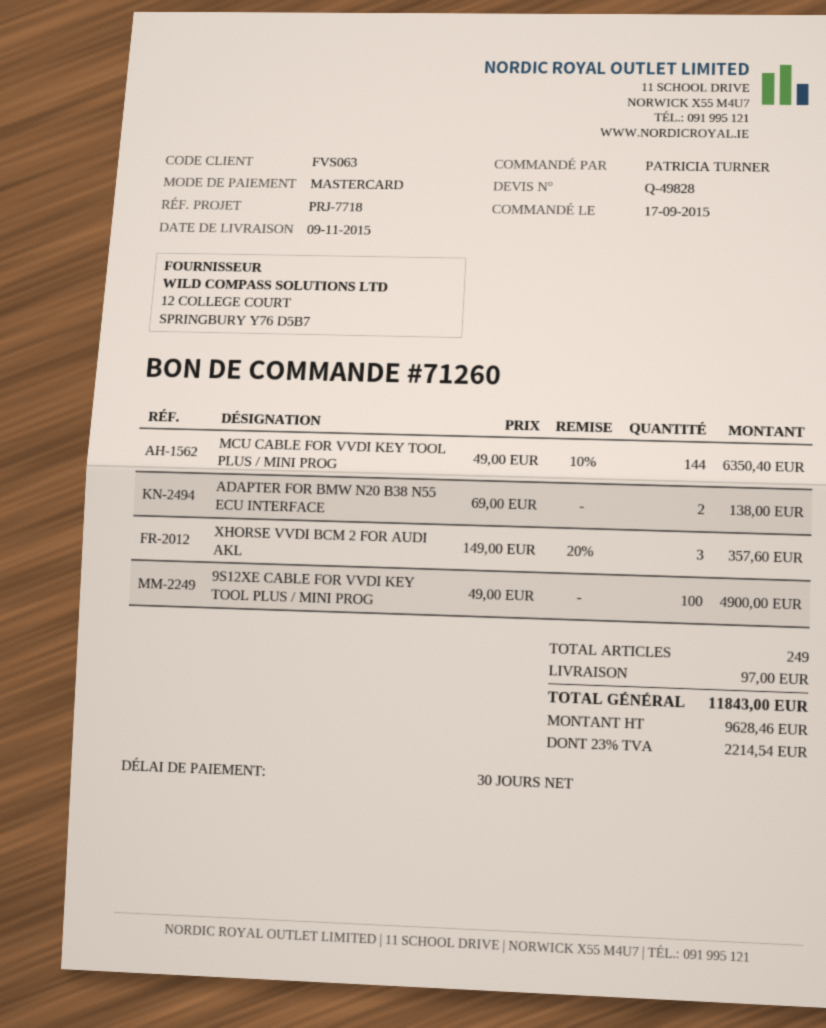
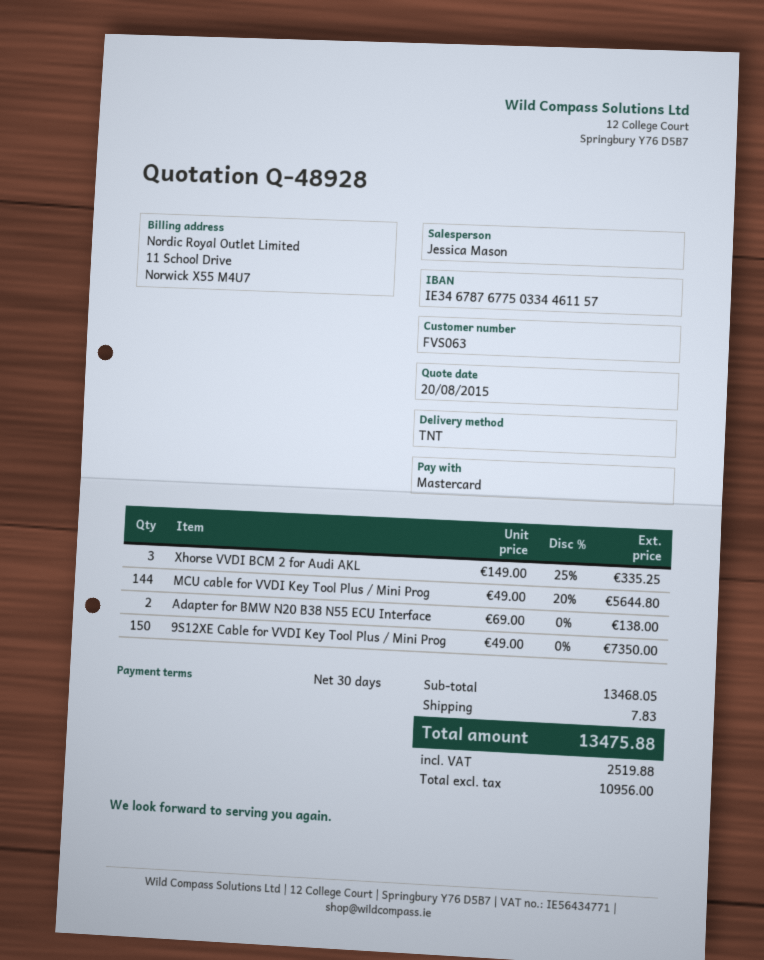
quote number: Q-49828 -> Q-48928
MCU CABLE FOR VVDI KEY TOOL PLUS / MINI PROG: 144 x 49.00 - 10% = 6350.40 -> 144 x 49.00 - 20% = 5644.80
XHORSE VVDI BCM 2 FOR AUDI AKL: 3 x 149.00 - 20% = 357.60 -> 3 x 149.00 - 25% = 335.25
9S12XE CABLE FOR VVDI KEY TOOL PLUS / MINI PROG: 100 x 49.00 = 4900.00 -> 150 x 49.00 = 7350.00
shipping: 97.00 -> 7.83
net: 9628.46 -> 10956.00
tax: 2214.54 -> 2519.88
total: 11843.00 -> 13475.88

